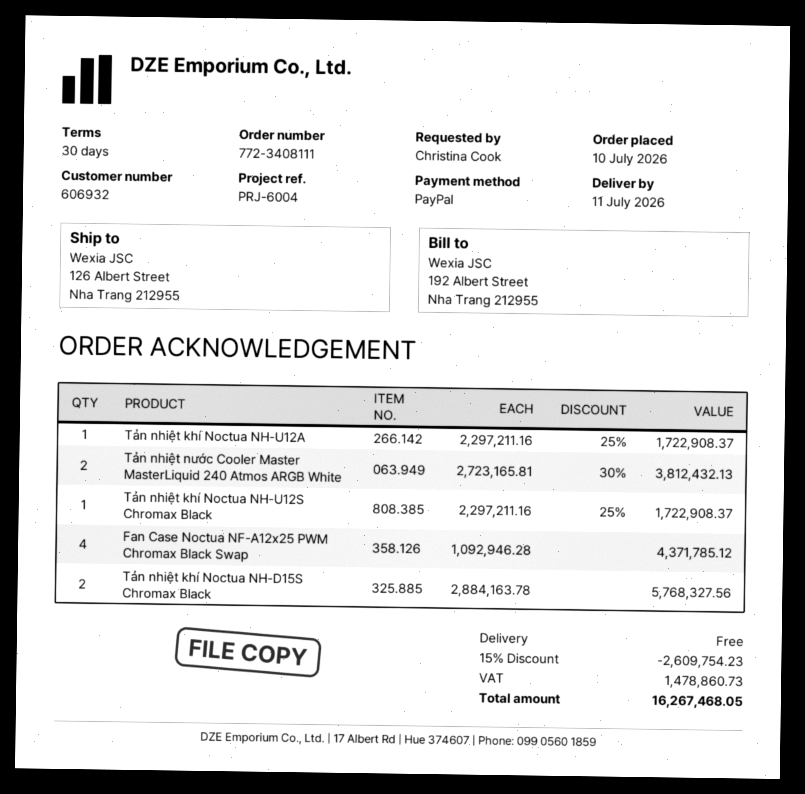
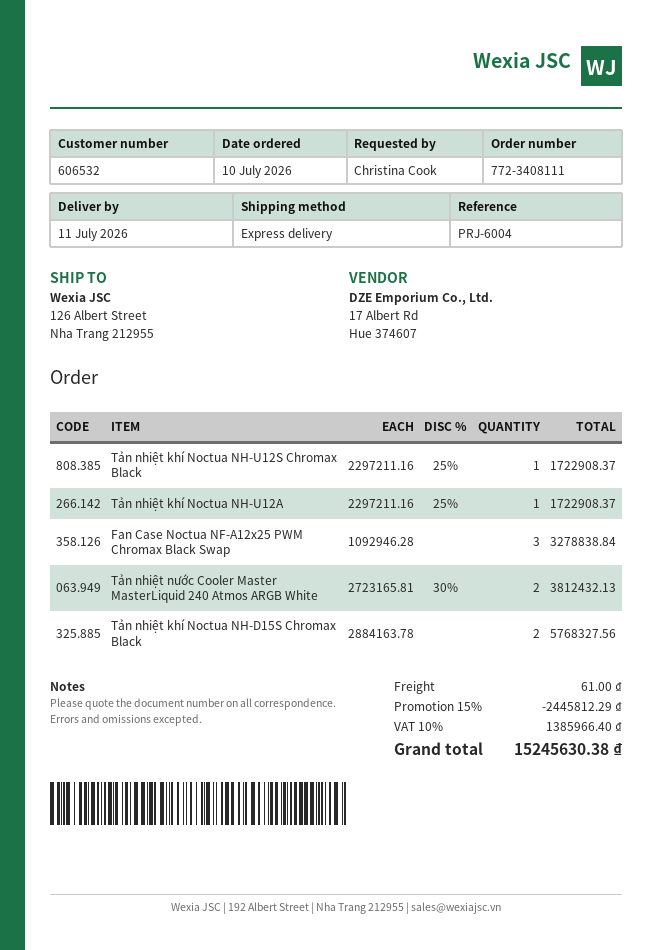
customer number: 606932 -> 606532
Fan Case Noctua NF-A12x25 PWM Chromax Black Swap: 4 x 1092946.28 = 4371785.12 -> 3 x 1092946.28 = 3278838.84
discount: 15% = 2609754.23 -> 15% = 2445812.29
shipping: 0.00 -> 61.00
tax: 1478860.73 -> 1385966.40
total: 16267468.05 -> 15245630.38

